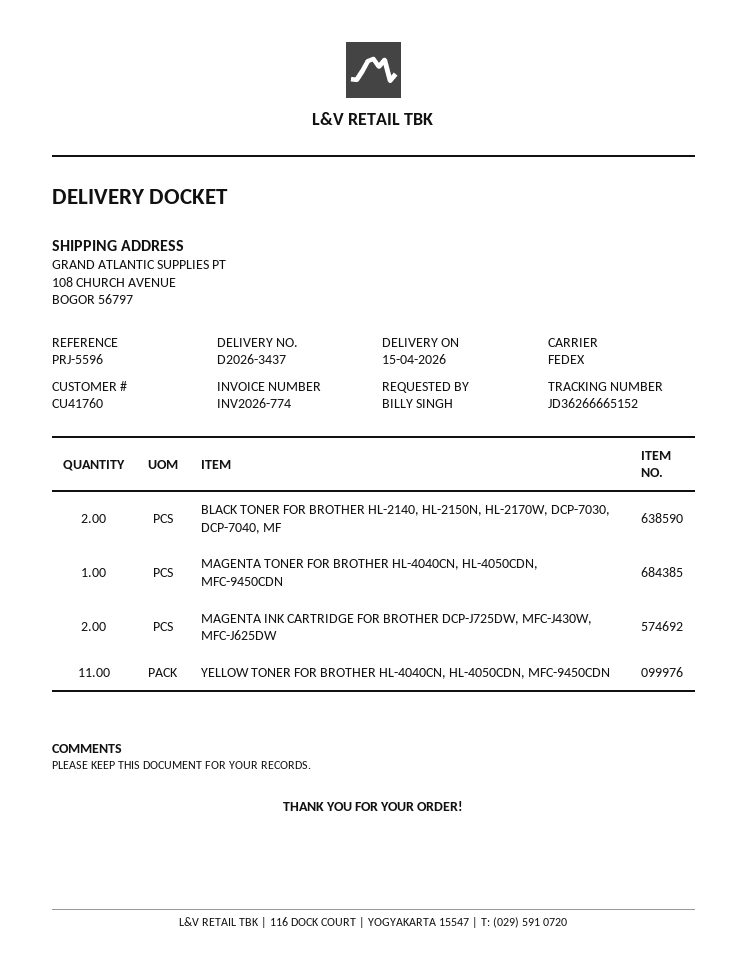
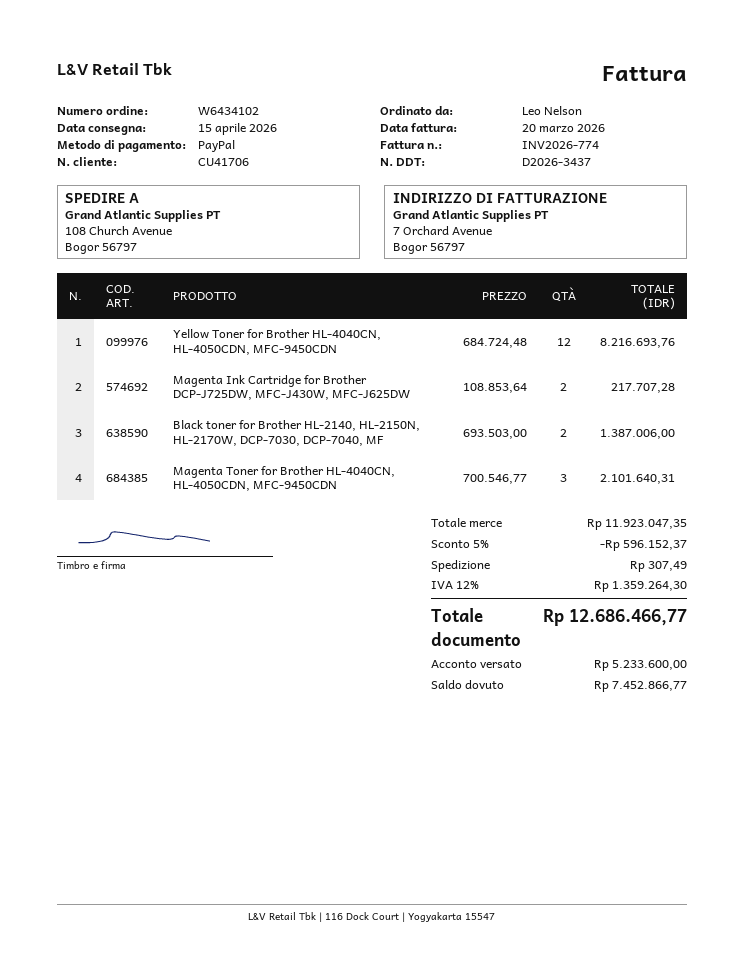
customer number: CU41760 -> CU41706
ordered by: BILLY SINGH -> Leo Nelson
MAGENTA TONER FOR BROTHER HL-4040CN, HL-4050CDN, MFC-9450CDN: 1 -> 3
YELLOW TONER FOR BROTHER HL-4040CN, HL-4050CDN, MFC-9450CDN: 11 -> 12

